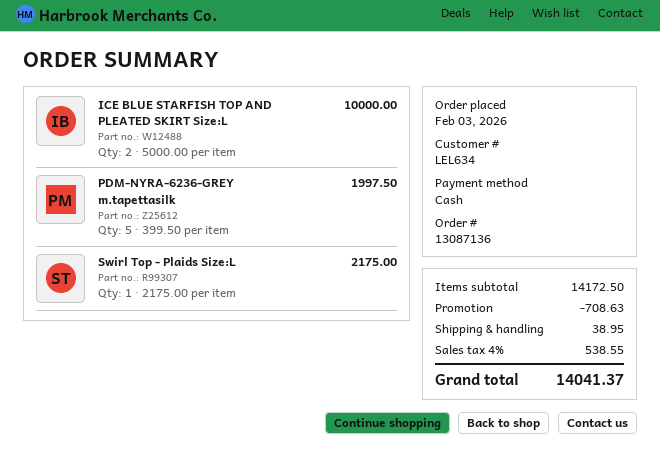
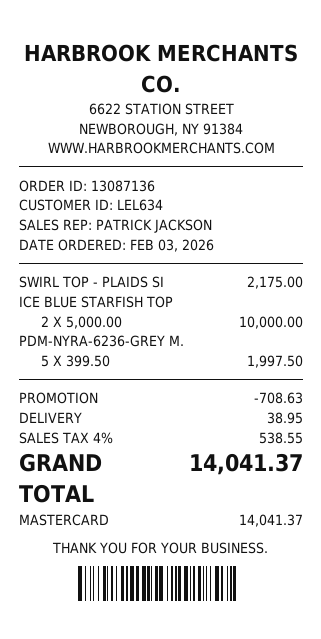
payment method: cash -> Mastercard

